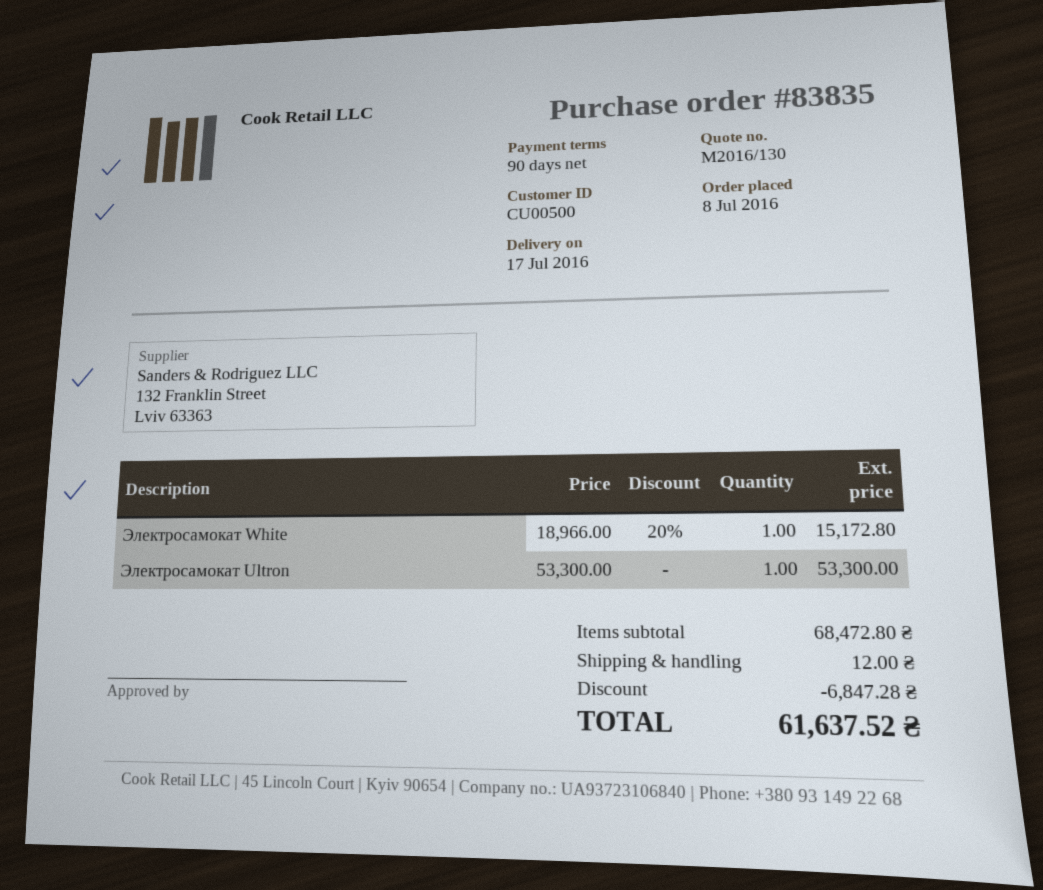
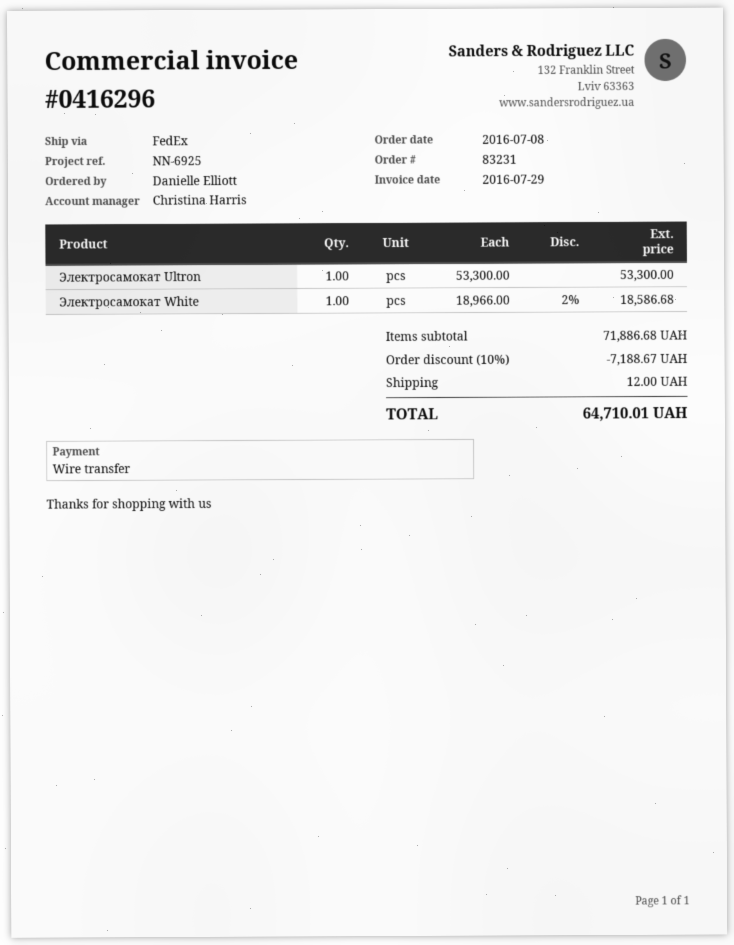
order number: 83835 -> 83231
Электросамокат White: 1 x 18966.00 - 20% = 15172.80 -> 1 x 18966.00 - 2% = 18586.68
subtotal: 68472.80 -> 71886.68
discount: 6847.28 -> 7188.67
total: 61637.52 -> 64710.01

